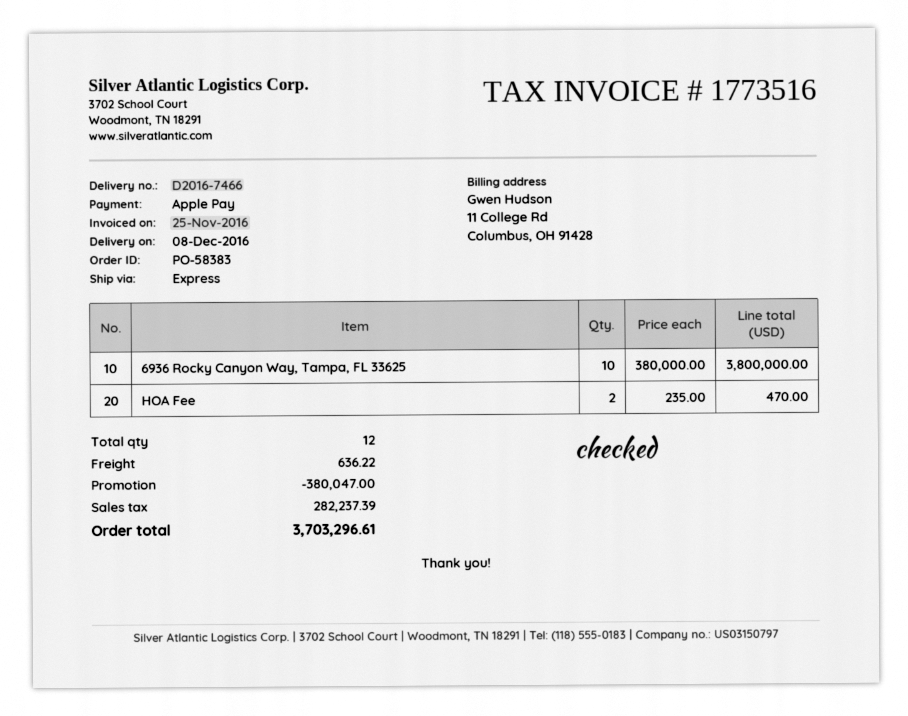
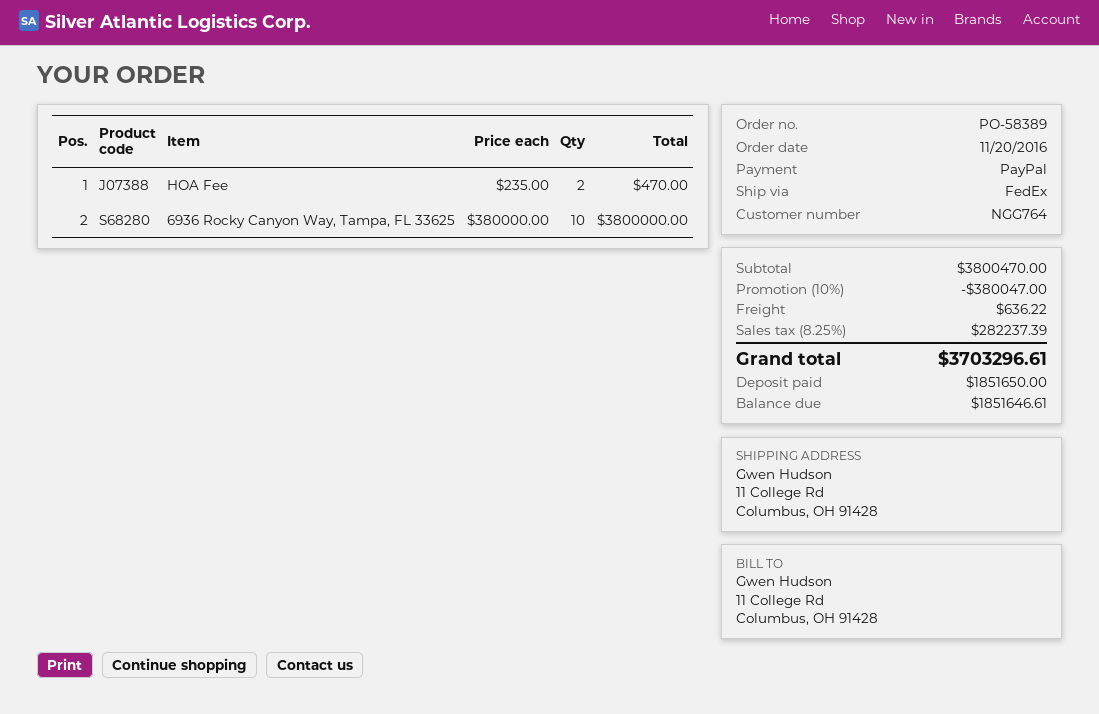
order number: PO-58383 -> PO-58389
payment method: Apple Pay -> PayPal
shipping method: express -> FedEx

